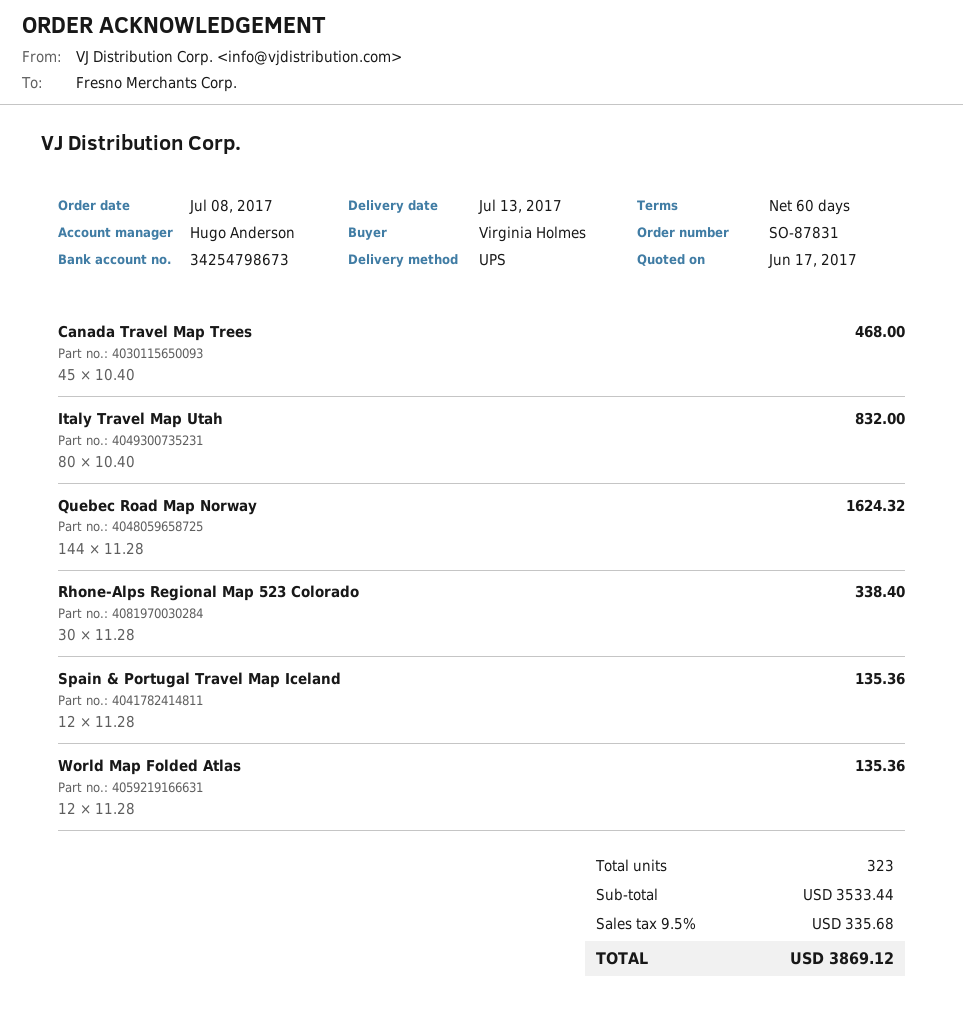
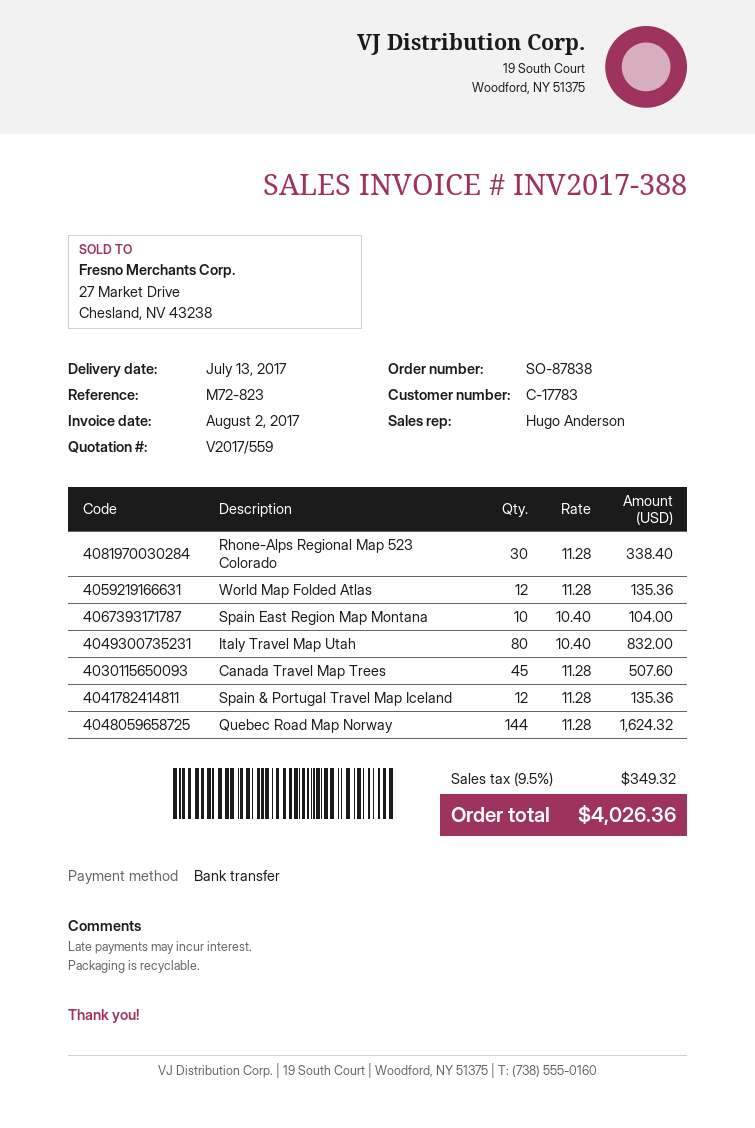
order number: SO-87831 -> SO-87838
Canada Travel Map Trees: 45 x 10.40 = 468.00 -> 45 x 11.28 = 507.60
Spain East Region Map Montana: none -> 10 x 10.40 = 104.00
tax: 9.5% = 335.68 -> 9.5% = 349.32
total: 3869.12 -> 4026.36

